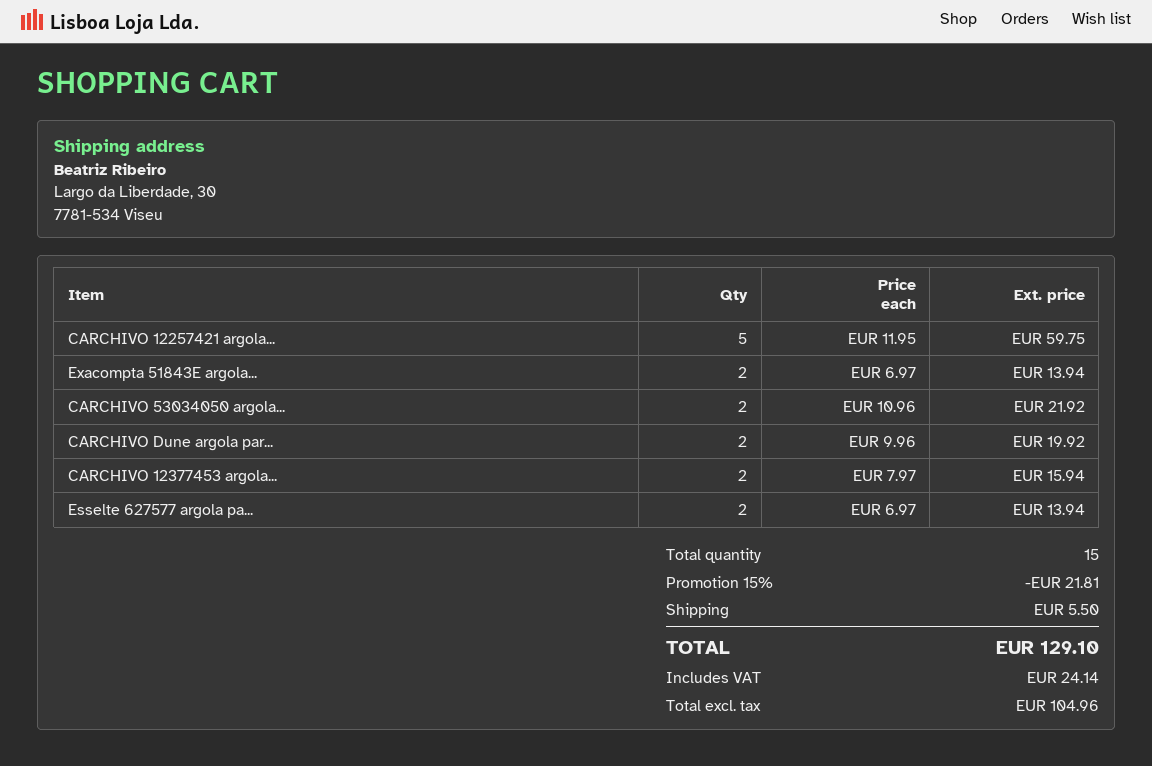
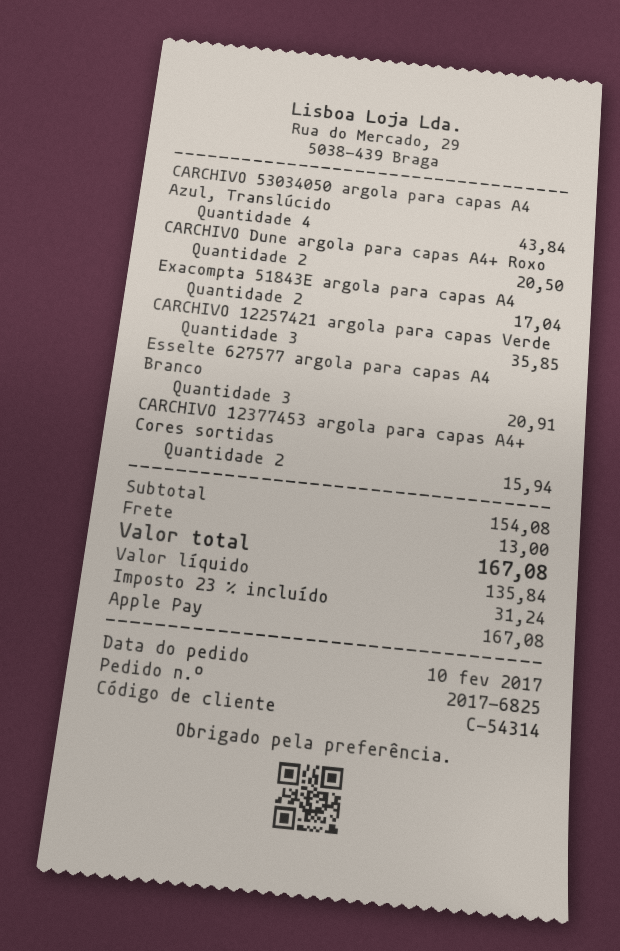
CARCHIVO 12257421 argola...: 5 for 59.75 -> 3 for 35.85
Exacompta 51843E argola...: 2 for 13.94 -> 2 for 17.04
CARCHIVO 53034050 argola...: 2 for 21.92 -> 4 for 43.84
CARCHIVO Dune argola par...: 2 for 19.92 -> 2 for 20.50
Esselte 627577 argola pa...: 2 for 13.94 -> 3 for 20.91
discount: 15% = 21.81 -> none
shipping: 5.50 -> 13.00
net: 104.96 -> 135.84
tax: 24.14 -> 31.24
total: 129.10 -> 167.08

